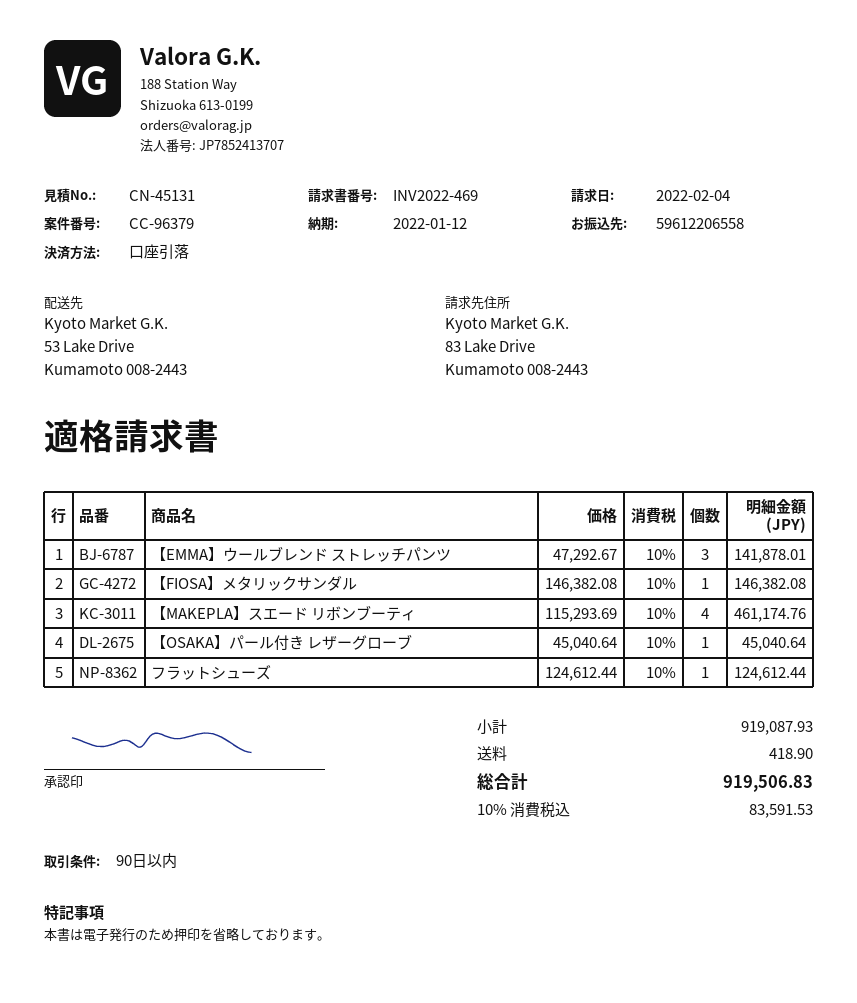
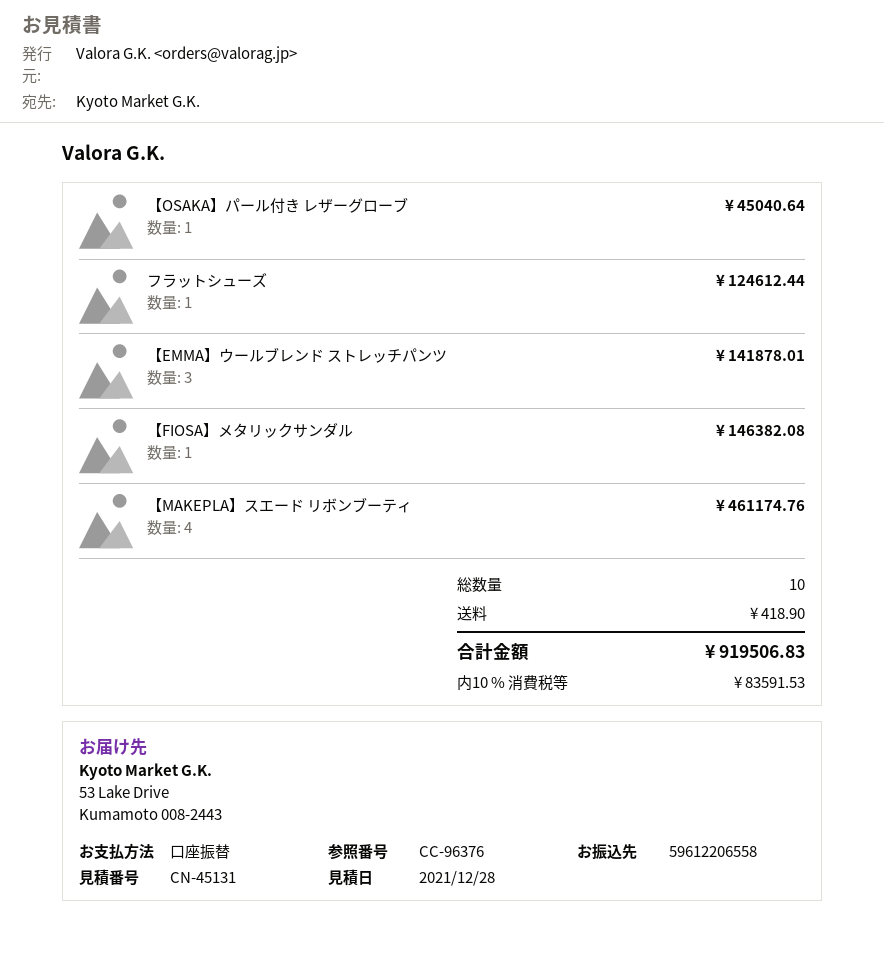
reference: CC-96379 -> CC-96376

